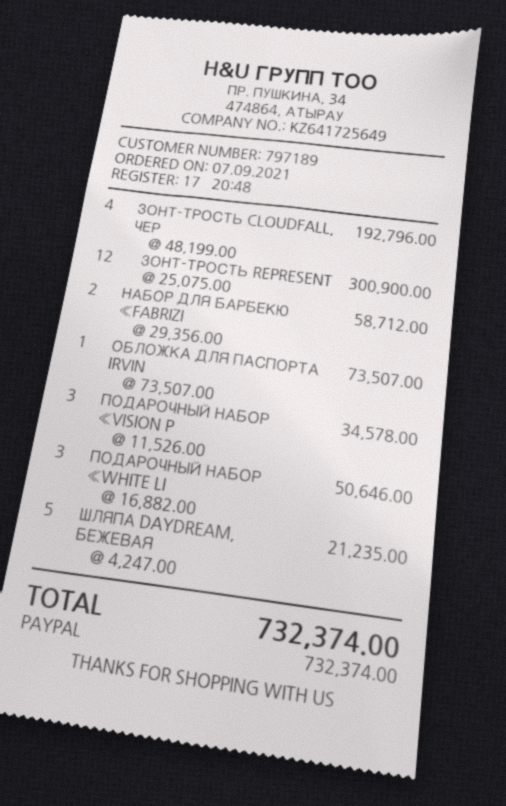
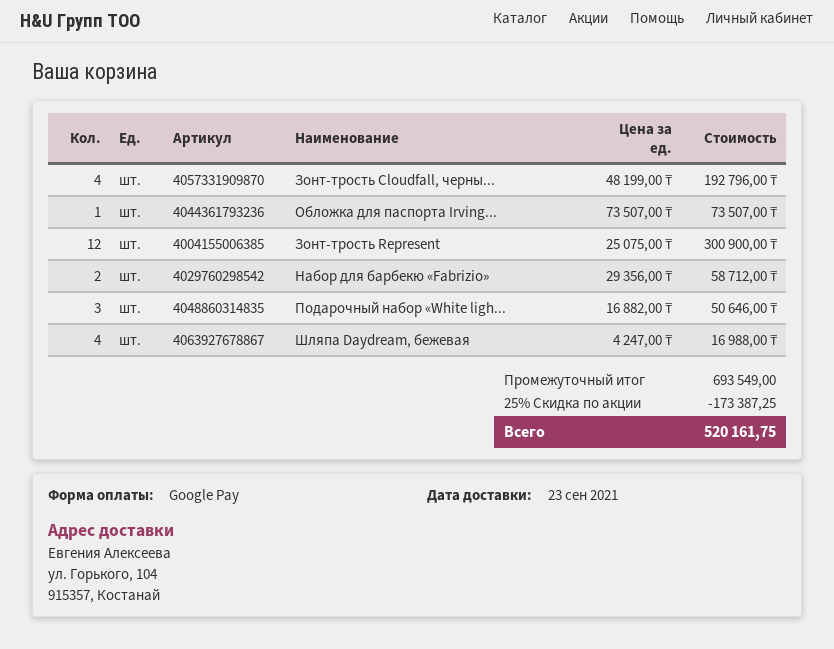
payment method: PayPal -> Google Pay
ПОДАРОЧНЫЙ НАБОР «VISION P: 3 x 11526.00 = 34578.00 -> none
ШЛЯПА DAYDREAM, БЕЖЕВАЯ: 5 x 4247.00 = 21235.00 -> 4 x 4247.00 = 16988.00
discount: none -> 25% = 173387.25
total: 732374.00 -> 520161.75

